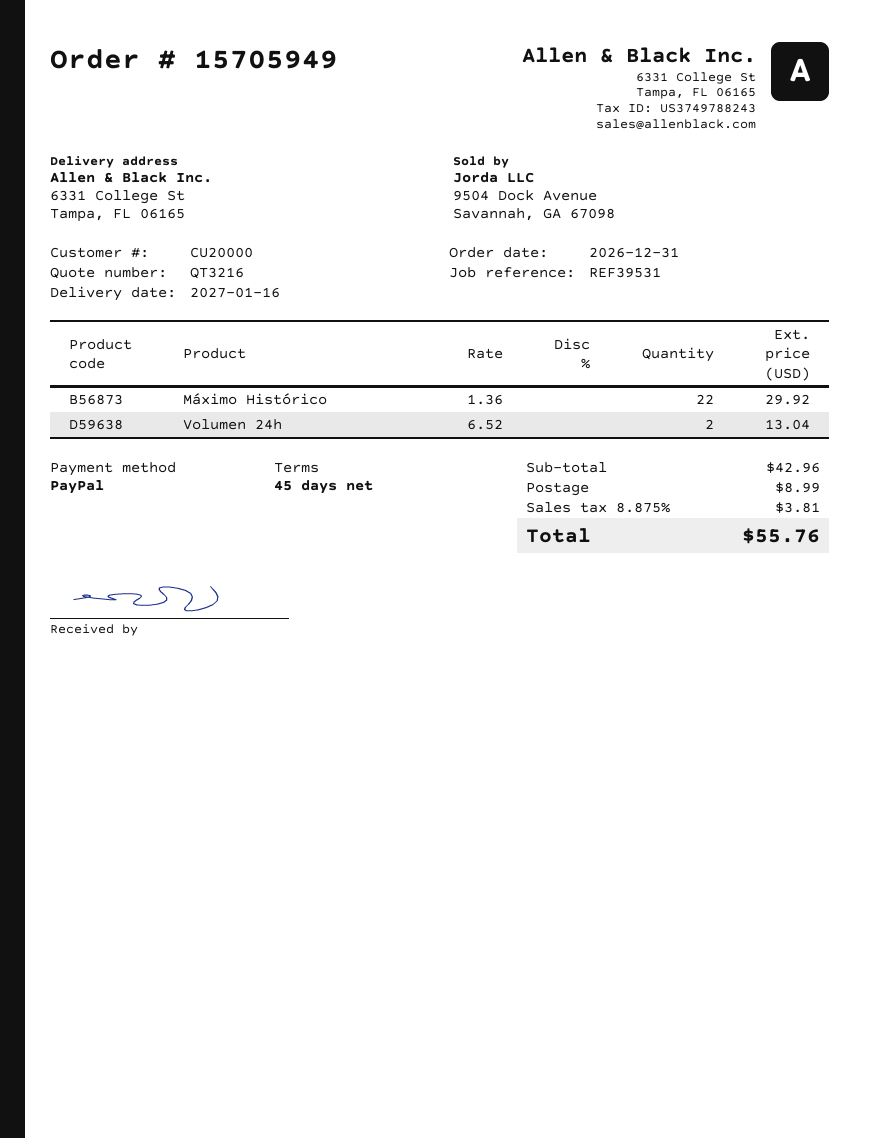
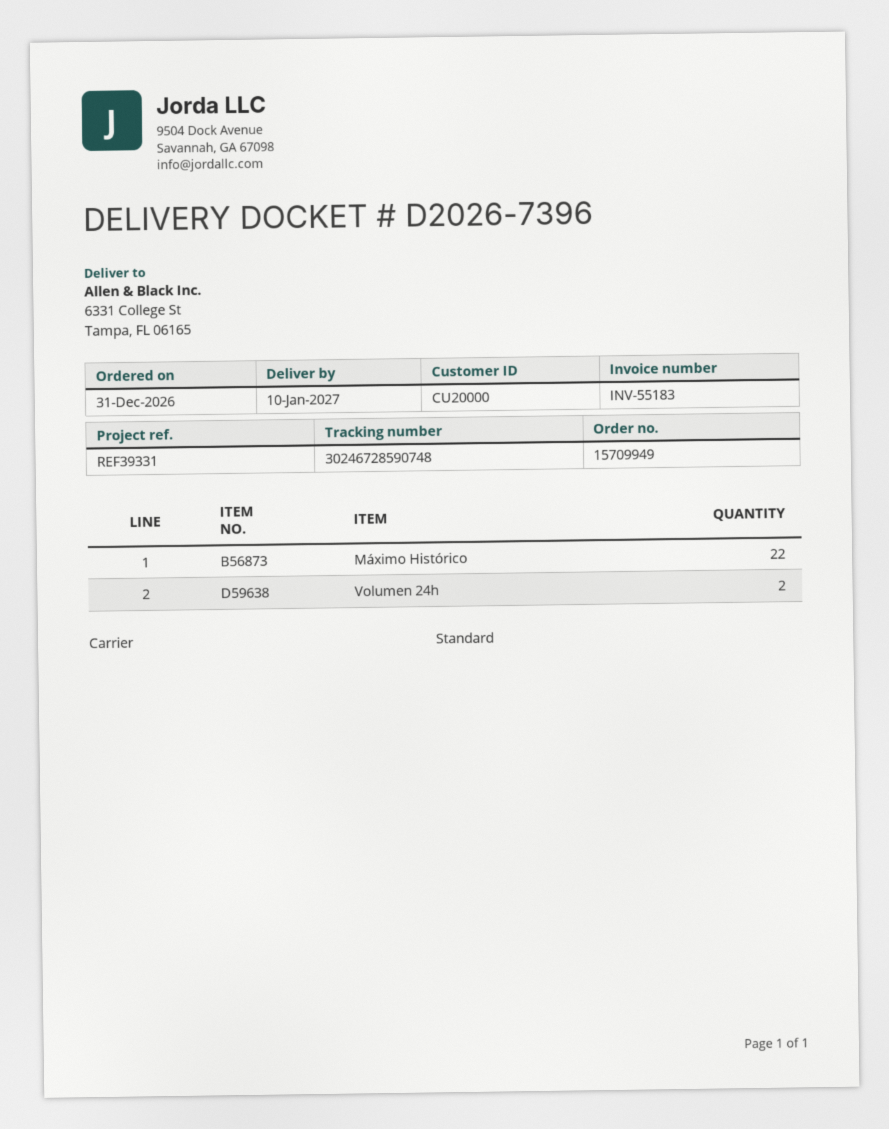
order number: 15705949 -> 15709949
delivery date: 2027-01-16 -> 2027-01-10
reference: REF39531 -> REF39331

